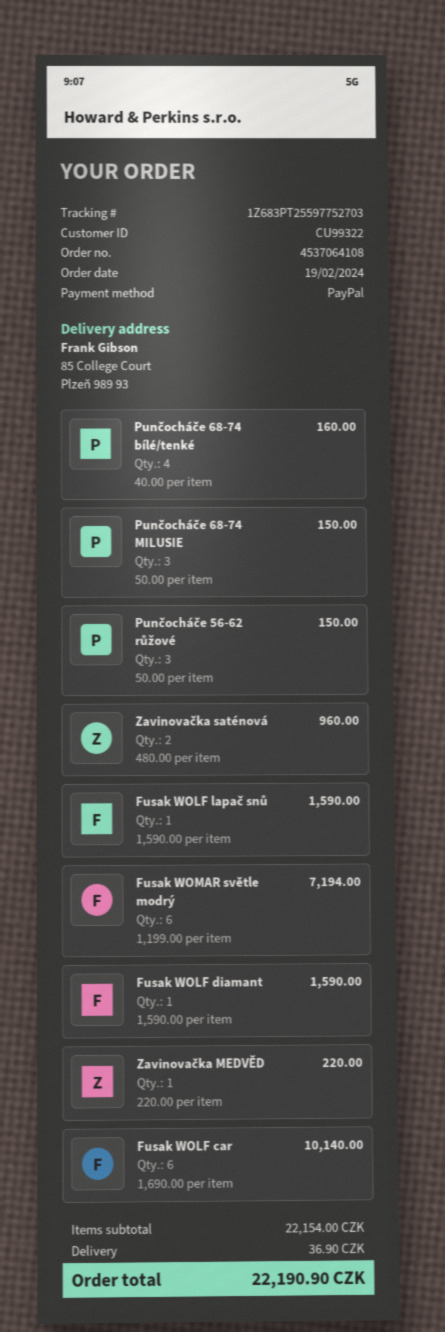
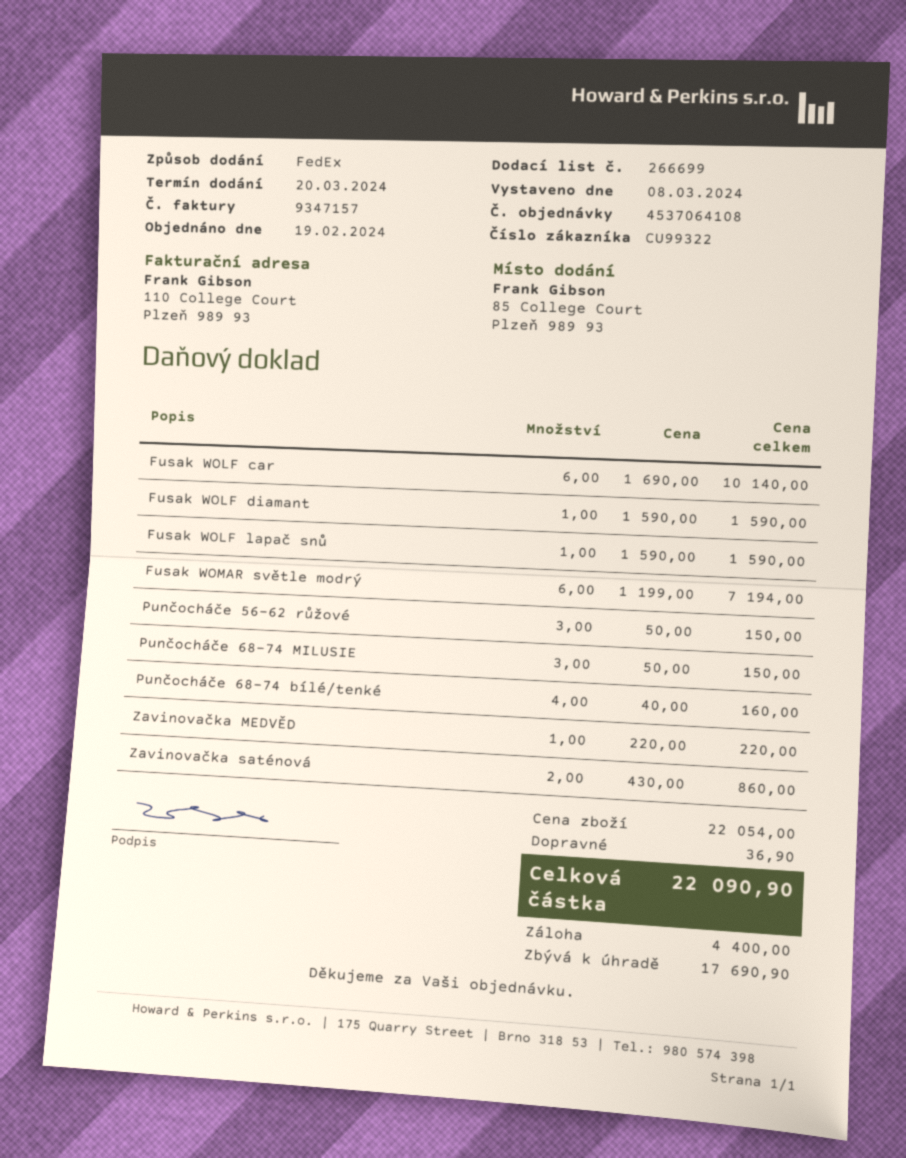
Zavinovačka saténová: 2 x 480.00 = 960.00 -> 2 x 430.00 = 860.00
subtotal: 22154.00 -> 22054.00
total: 22190.90 -> 22090.90

